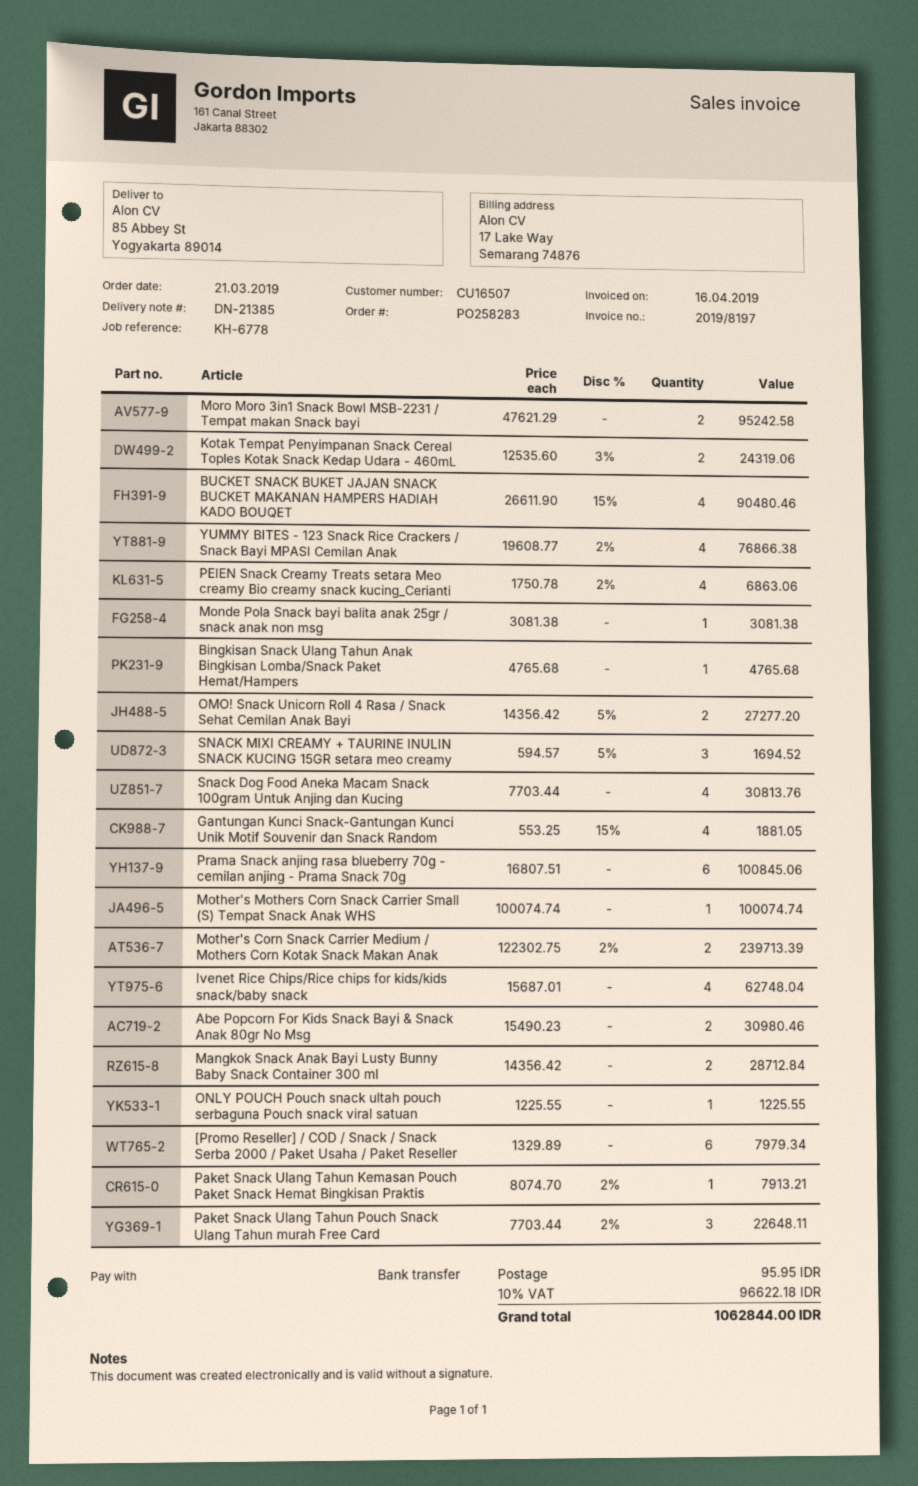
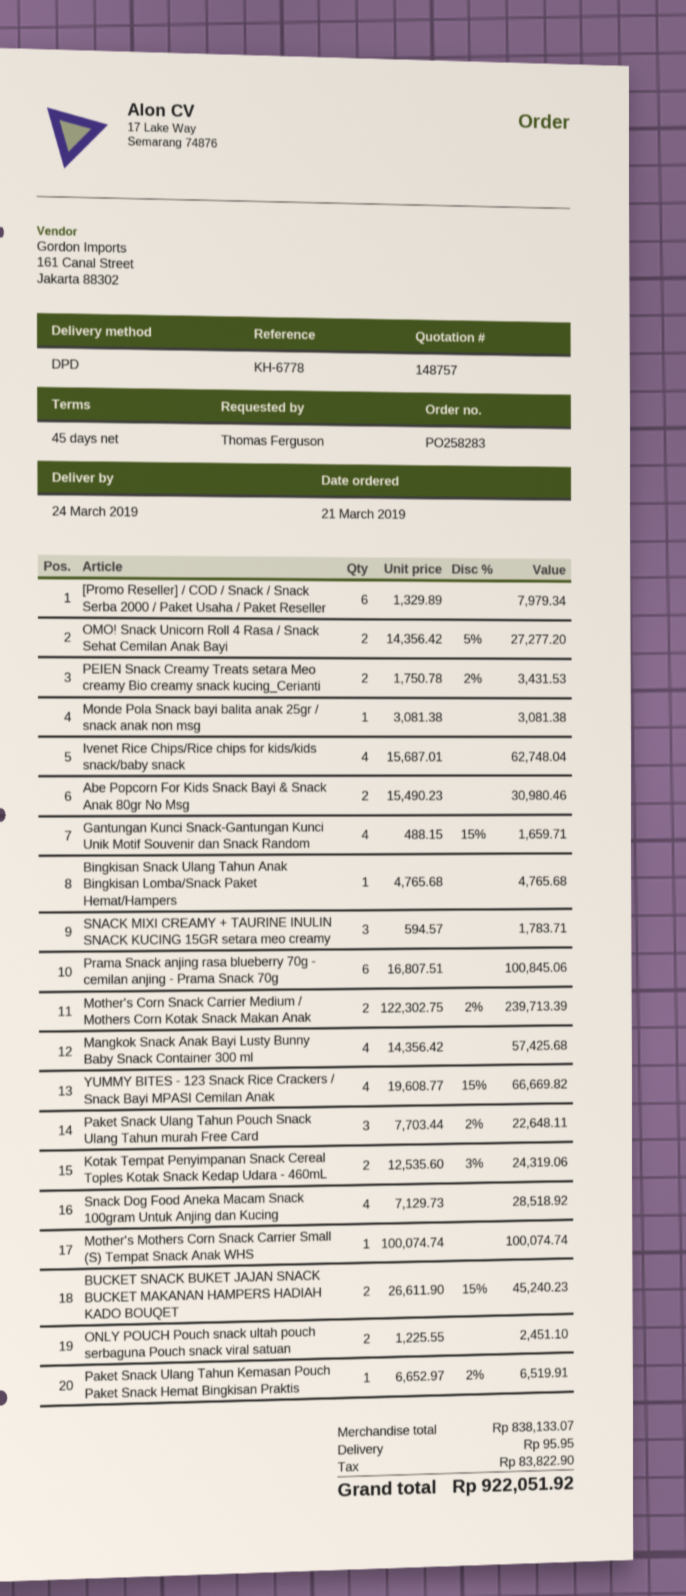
Moro Moro 3in1 Snack Bowl MSB-2231 / Tempat makan Snack bayi: 2 x 47621.29 = 95242.58 -> none
BUCKET SNACK BUKET JAJAN SNACK BUCKET MAKANAN HAMPERS HADIAH KADO BOUQET: 4 x 26611.90 - 15% = 90480.46 -> 2 x 26611.90 - 15% = 45240.23
YUMMY BITES - 123 Snack Rice Crackers / Snack Bayi MPASI Cemilan Anak: 4 x 19608.77 - 2% = 76866.38 -> 4 x 19608.77 - 15% = 66669.82
PEIEN Snack Creamy Treats setara Meo creamy Bio creamy snack kucing_Cerianti: 4 x 1750.78 - 2% = 6863.06 -> 2 x 1750.78 - 2% = 3431.53
SNACK MIXI CREAMY + TAURINE INULIN SNACK KUCING 15GR setara meo creamy: 3 x 594.57 - 5% = 1694.52 -> 3 x 594.57 = 1783.71
Snack Dog Food Aneka Macam Snack 100gram Untuk Anjing dan Kucing: 4 x 7703.44 = 30813.76 -> 4 x 7129.73 = 28518.92
Gantungan Kunci Snack-Gantungan Kunci Unik Motif Souvenir dan Snack Random: 4 x 553.25 - 15% = 1881.05 -> 4 x 488.15 - 15% = 1659.71
Mangkok Snack Anak Bayi Lusty Bunny Baby Snack Container 300 ml: 2 x 14356.42 = 28712.84 -> 4 x 14356.42 = 57425.68
ONLY POUCH Pouch snack ultah pouch serbaguna Pouch snack viral satuan: 1 x 1225.55 = 1225.55 -> 2 x 1225.55 = 2451.10
Paket Snack Ulang Tahun Kemasan Pouch Paket Snack Hemat Bingkisan Praktis: 1 x 8074.70 - 2% = 7913.21 -> 1 x 6652.97 - 2% = 6519.91
tax: 96622.18 -> 83822.90
total: 1062844.00 -> 922051.92

